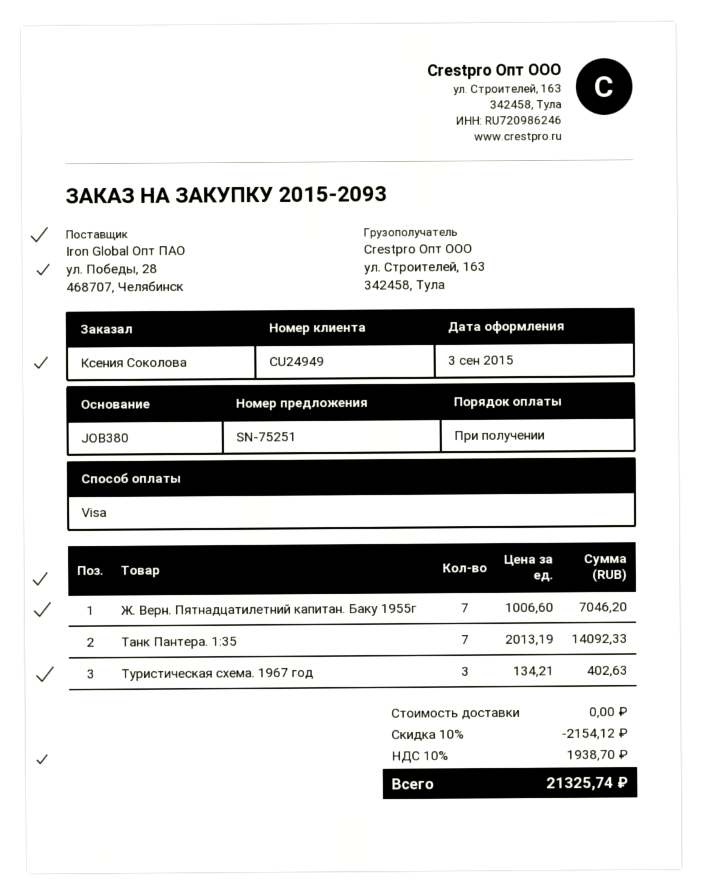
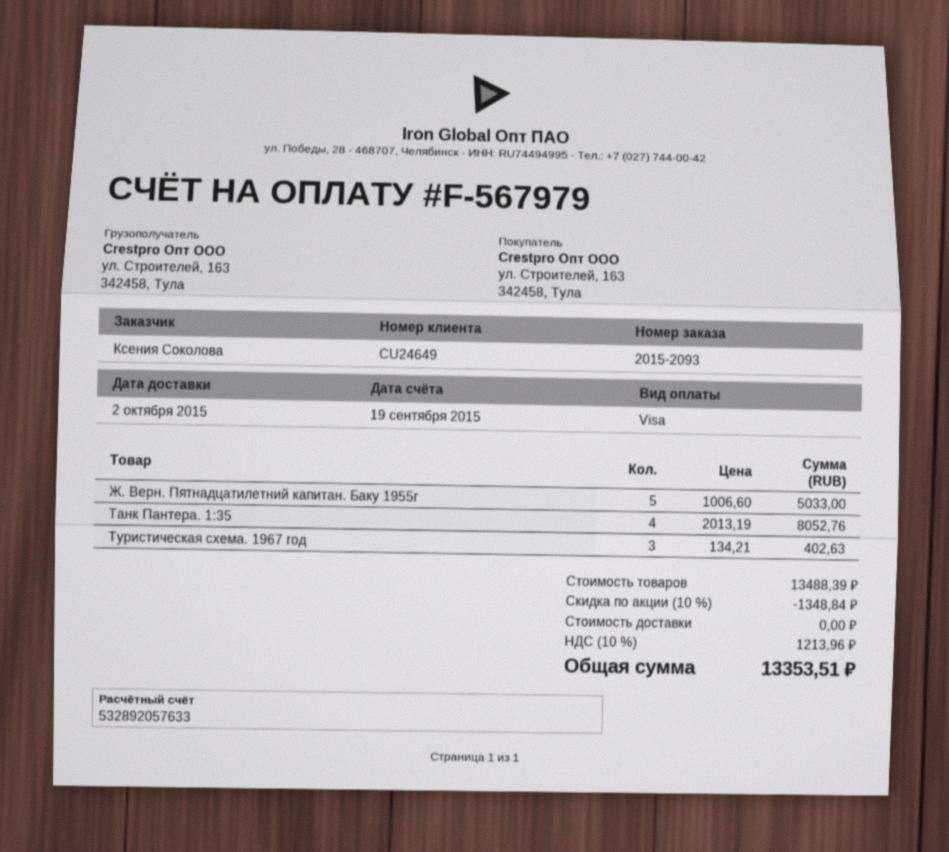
customer number: CU24949 -> CU24649
Ж. Верн. Пятнадцатилетний капитан. Баку 1955г: 7 x 1006.60 = 7046.20 -> 5 x 1006.60 = 5033.00
Танк Пантера. 1:35: 7 x 2013.19 = 14092.33 -> 4 x 2013.19 = 8052.76
discount: 10% = 2154.12 -> 10% = 1348.84
tax: 10% = 1938.70 -> 10% = 1213.96
total: 21325.74 -> 13353.51

